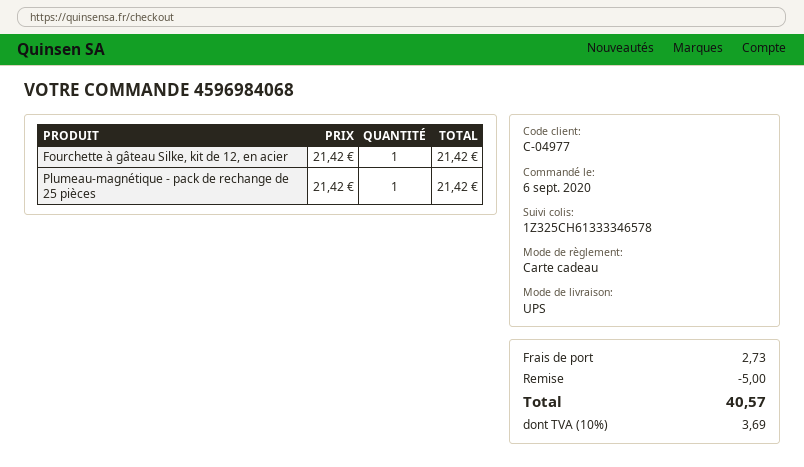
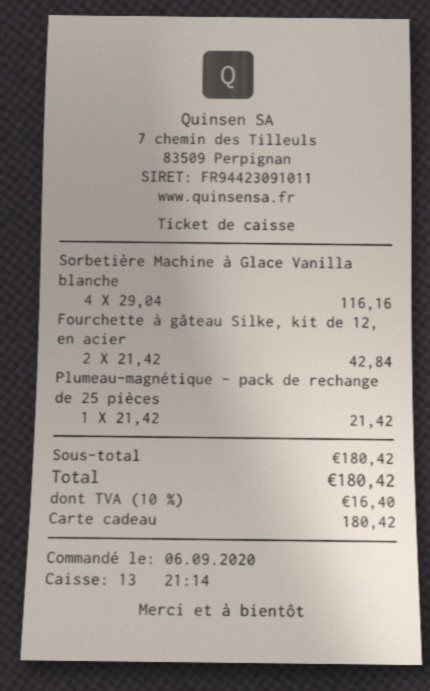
Fourchette à gâteau Silke, kit de 12, en acier: 1 x 21.42 = 21.42 -> 2 x 21.42 = 42.84
Sorbetière Machine à Glace Vanilla blanche: none -> 4 x 29.04 = 116.16
discount: 5.00 -> none
shipping: 2.73 -> none
tax: 10% = 3.69 -> 10% = 16.40
total: 40.57 -> 180.42

